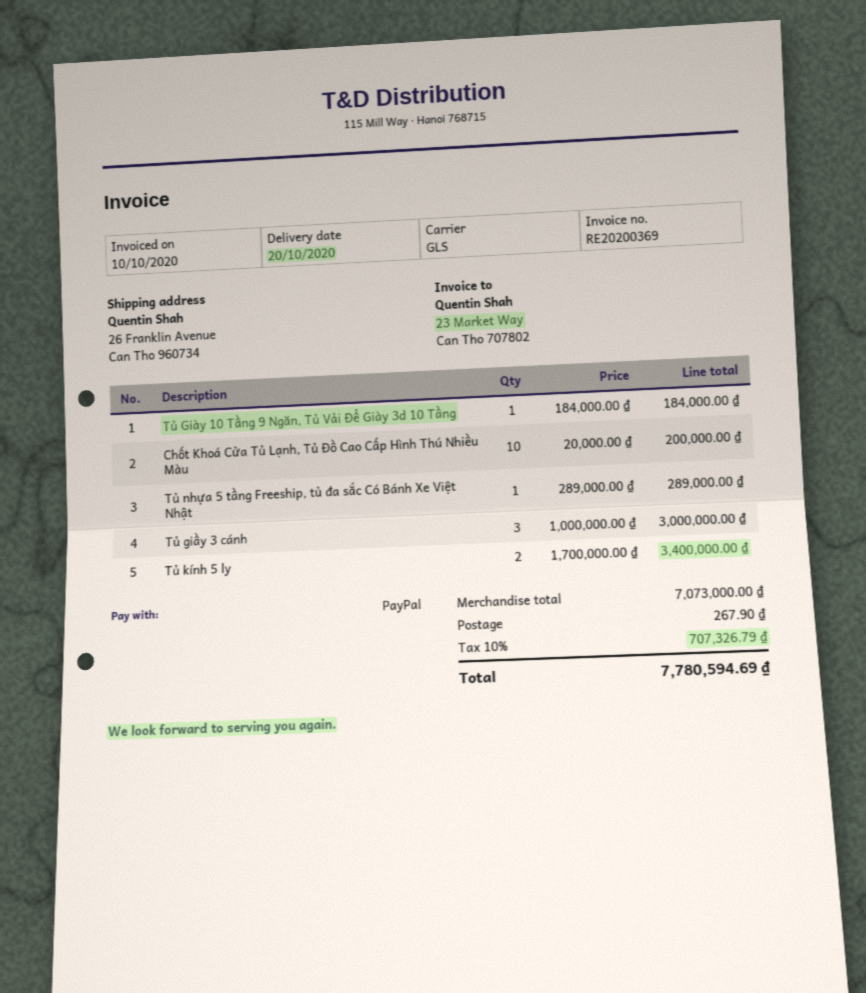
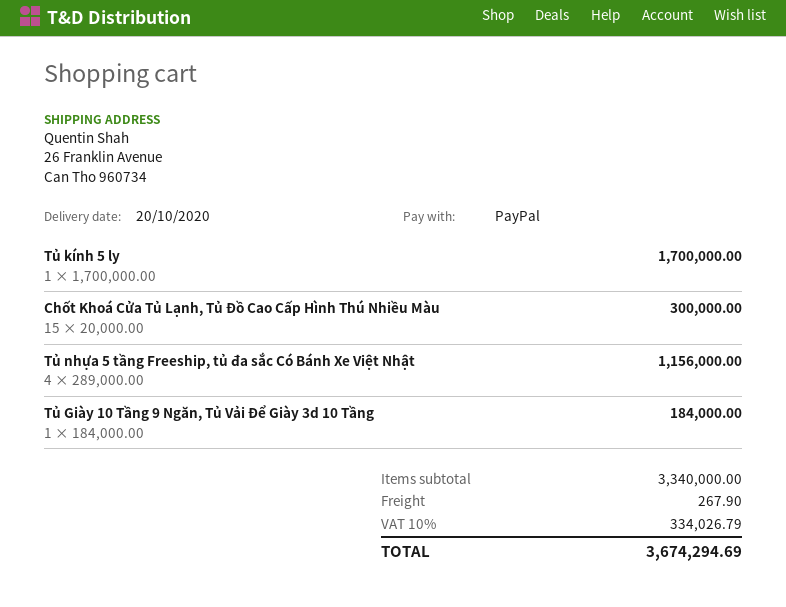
Chốt Khoá Cửa Tủ Lạnh, Tủ Đồ Cao Cấp Hình Thú Nhiều Màu: 10 x 20000.00 = 200000.00 -> 15 x 20000.00 = 300000.00
Tủ nhựa 5 tầng Freeship, tủ đa sắc Có Bánh Xe Việt Nhật: 1 x 289000.00 = 289000.00 -> 4 x 289000.00 = 1156000.00
Tủ giầy 3 cánh: 3 x 1000000.00 = 3000000.00 -> none
Tủ kính 5 ly: 2 x 1700000.00 = 3400000.00 -> 1 x 1700000.00 = 1700000.00
subtotal: 7073000.00 -> 3340000.00
tax: 10% = 707326.79 -> 10% = 334026.79
total: 7780594.69 -> 3674294.69

